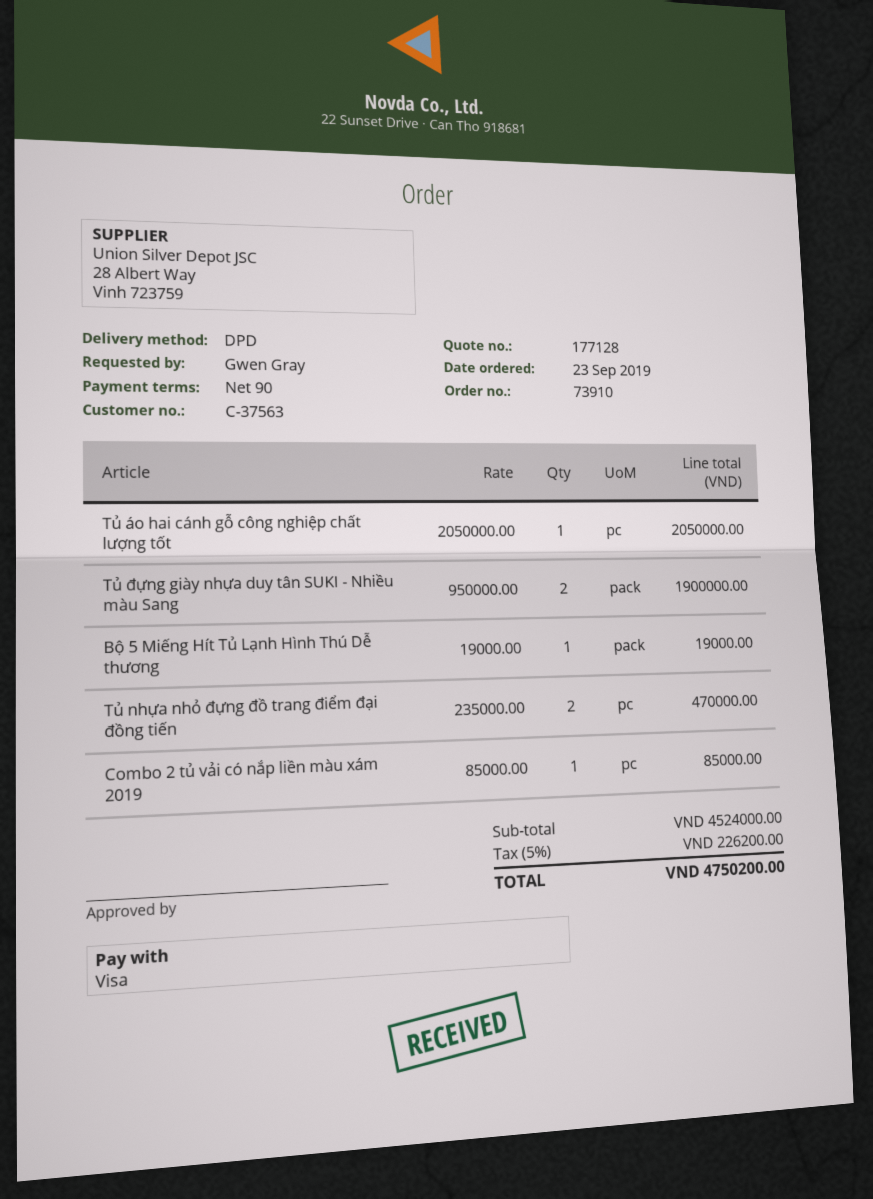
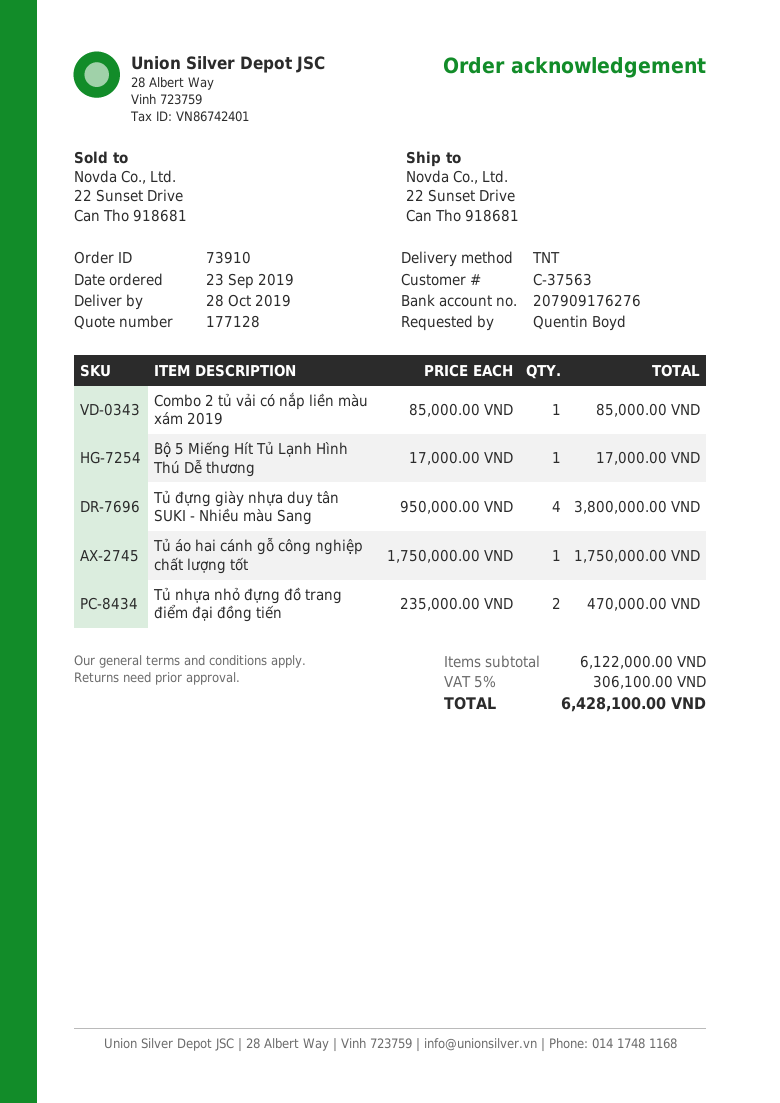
ordered by: Gwen Gray -> Quentin Boyd
shipping method: DPD -> TNT
Tủ áo hai cánh gỗ công nghiệp chất lượng tốt: 1 x 2050000.00 = 2050000.00 -> 1 x 1750000.00 = 1750000.00
Tủ đựng giày nhựa duy tân SUKI - Nhiều màu Sang: 2 x 950000.00 = 1900000.00 -> 4 x 950000.00 = 3800000.00
Bộ 5 Miếng Hít Tủ Lạnh Hình Thú Dễ thương: 1 x 19000.00 = 19000.00 -> 1 x 17000.00 = 17000.00
subtotal: 4524000.00 -> 6122000.00
tax: 5% = 226200.00 -> 5% = 306100.00
total: 4750200.00 -> 6428100.00

